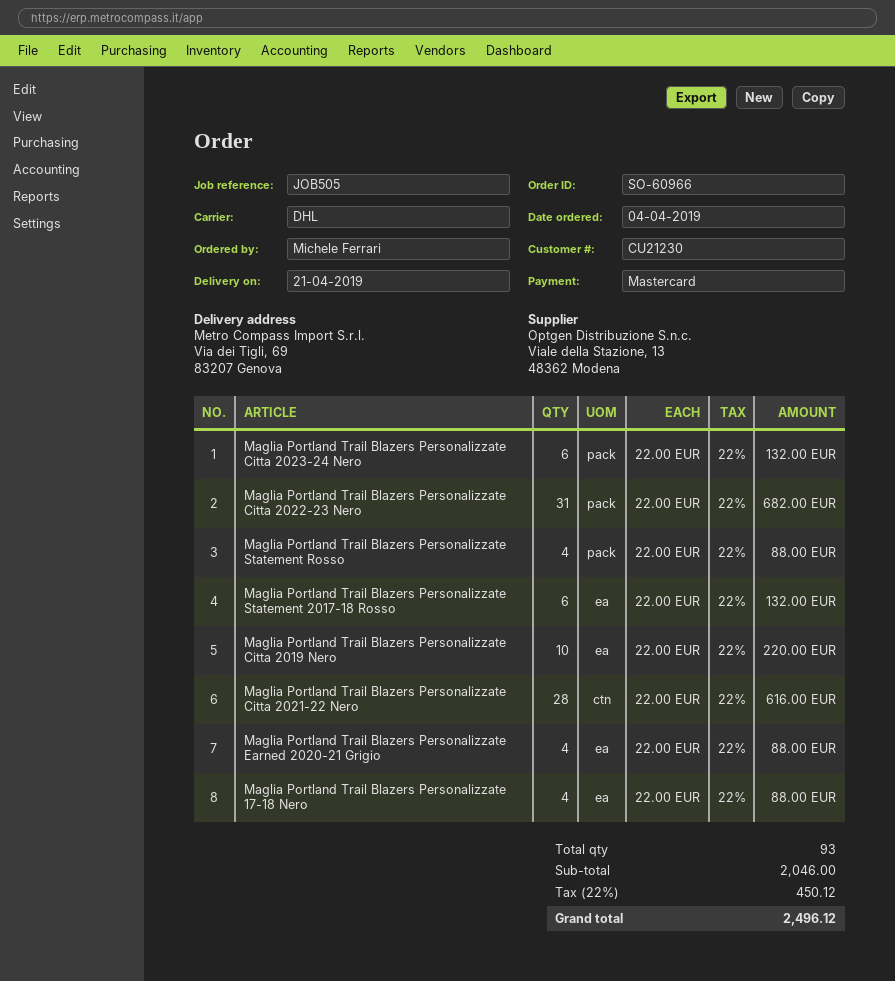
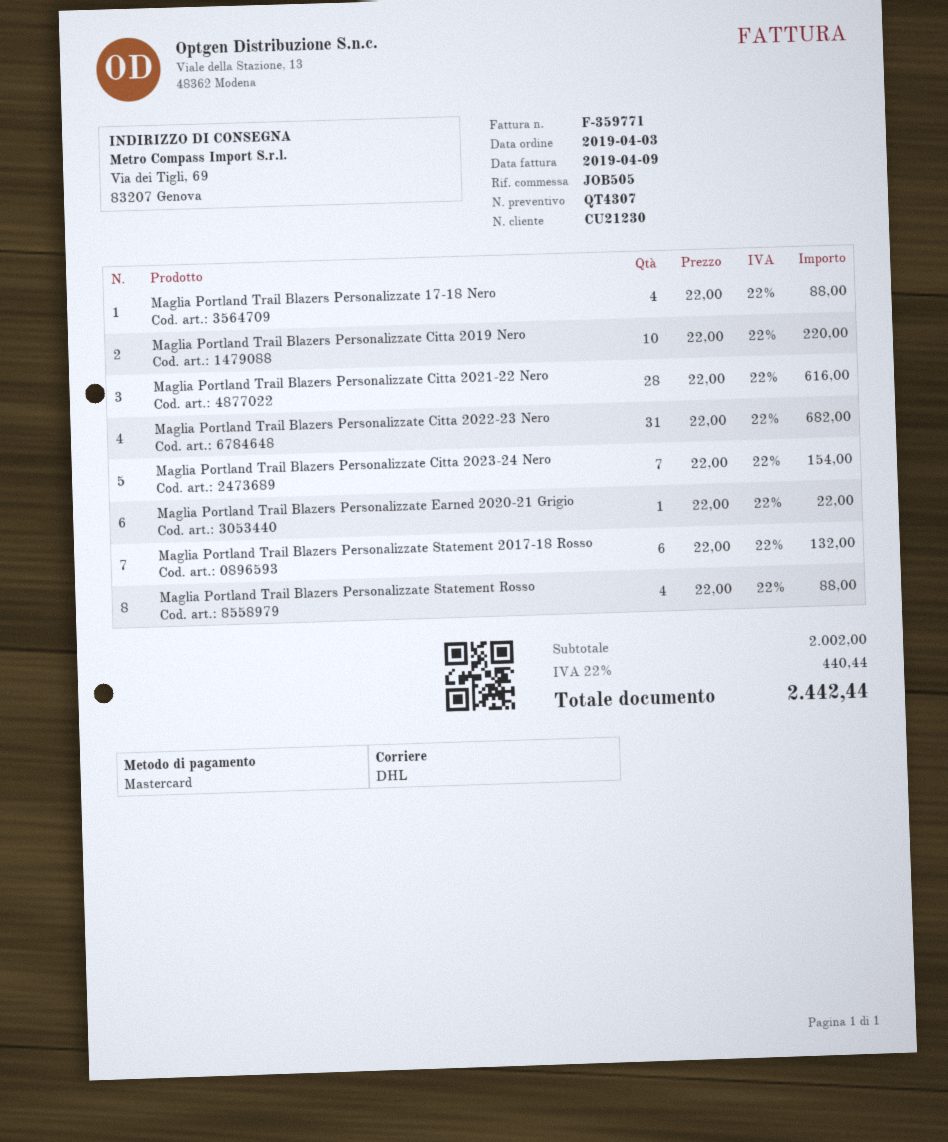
order date: 2019-04-04 -> 2019-04-03
Maglia Portland Trail Blazers Personalizzate Citta 2023-24 Nero: 6 x 22.00 = 132.00 -> 7 x 22.00 = 154.00
Maglia Portland Trail Blazers Personalizzate Earned 2020-21 Grigio: 4 x 22.00 = 88.00 -> 1 x 22.00 = 22.00
subtotal: 2046.00 -> 2002.00
tax: 22% = 450.12 -> 22% = 440.44
total: 2496.12 -> 2442.44

